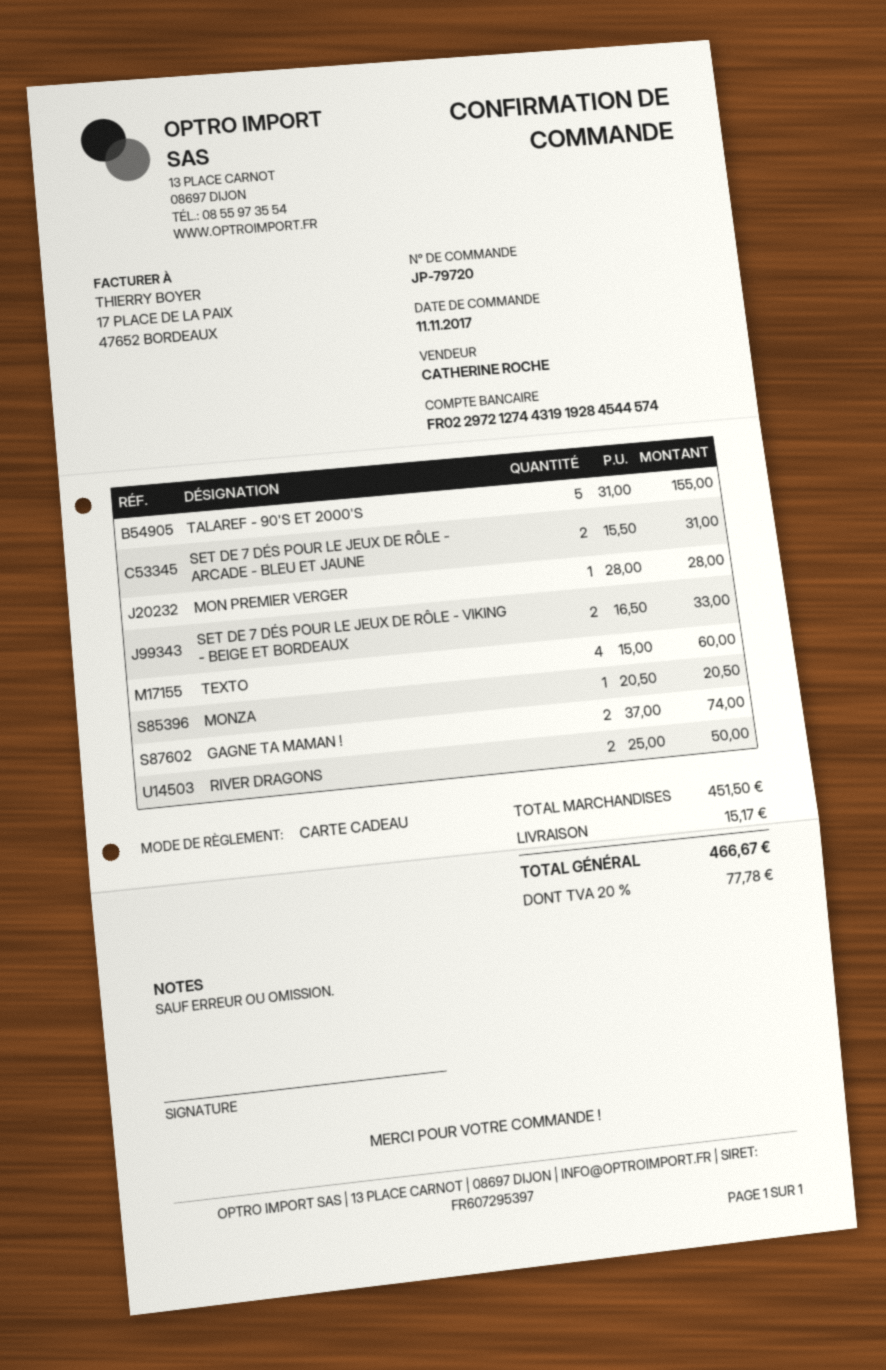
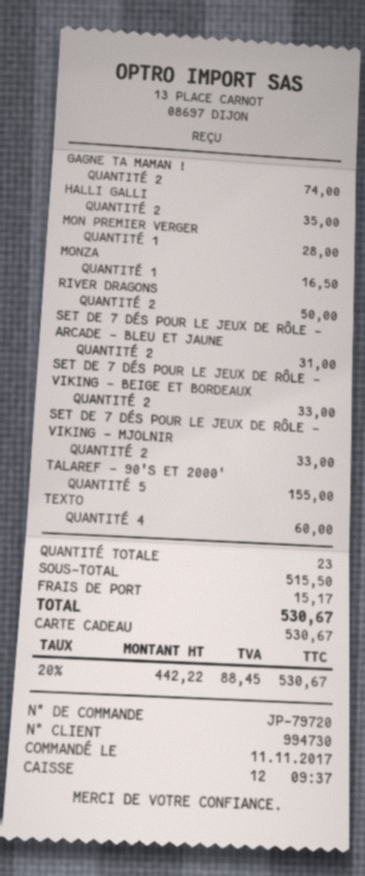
MONZA: 1 for 20.50 -> 1 for 16.50
HALLI GALLI: none -> 2 for 35.00
SET DE 7 DÉS POUR LE JEUX DE RÔLE - VIKING - MJOLNIR: none -> 2 for 33.00
subtotal: 451.50 -> 515.50
tax: 20% = 77.78 -> 20% = 88.45
total: 466.67 -> 530.67

